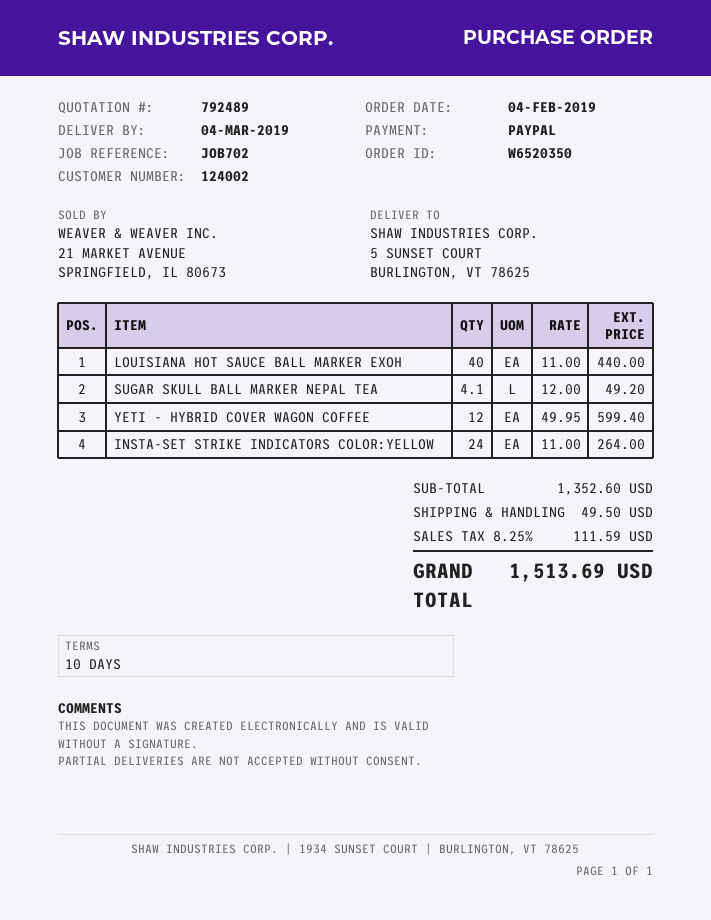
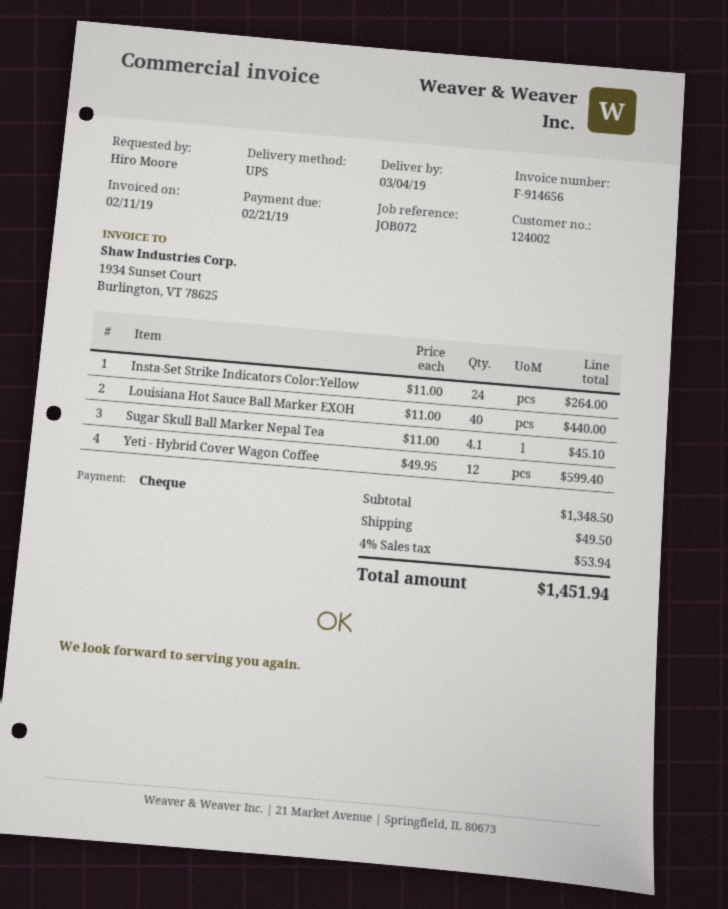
reference: JOB702 -> JOB072
payment method: PayPal -> cheque
SUGAR SKULL BALL MARKER NEPAL TEA: 4.1 x 12.00 = 49.20 -> 4.1 x 11.00 = 45.10
subtotal: 1352.60 -> 1348.50
tax: 8.25% = 111.59 -> 4% = 53.94
total: 1513.69 -> 1451.94

